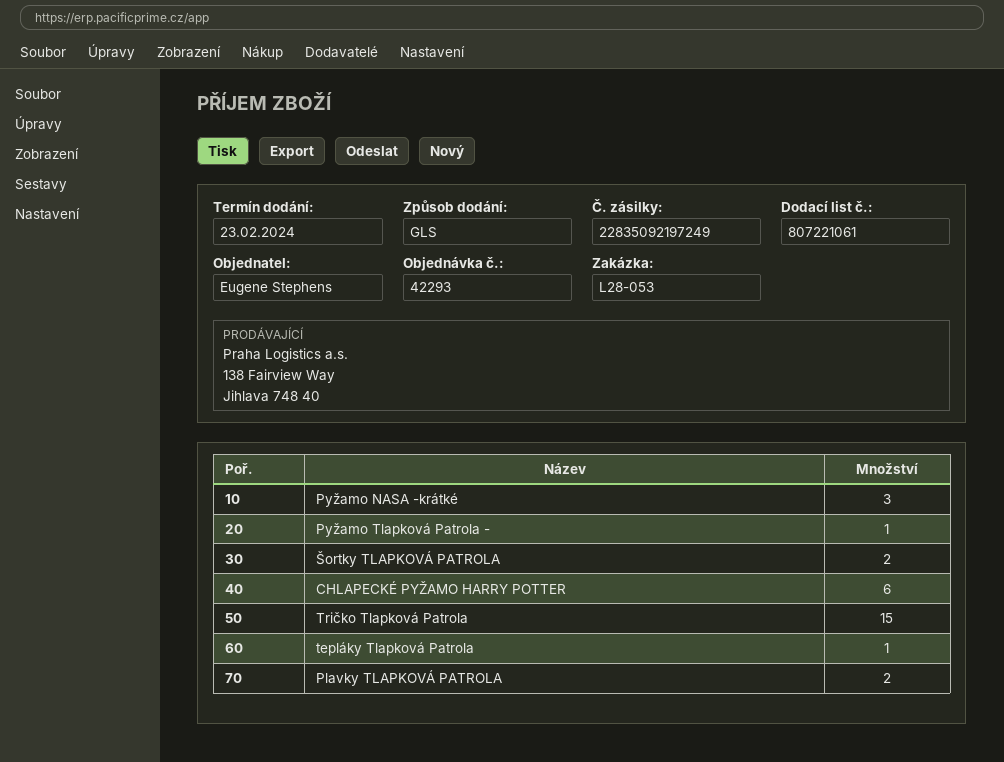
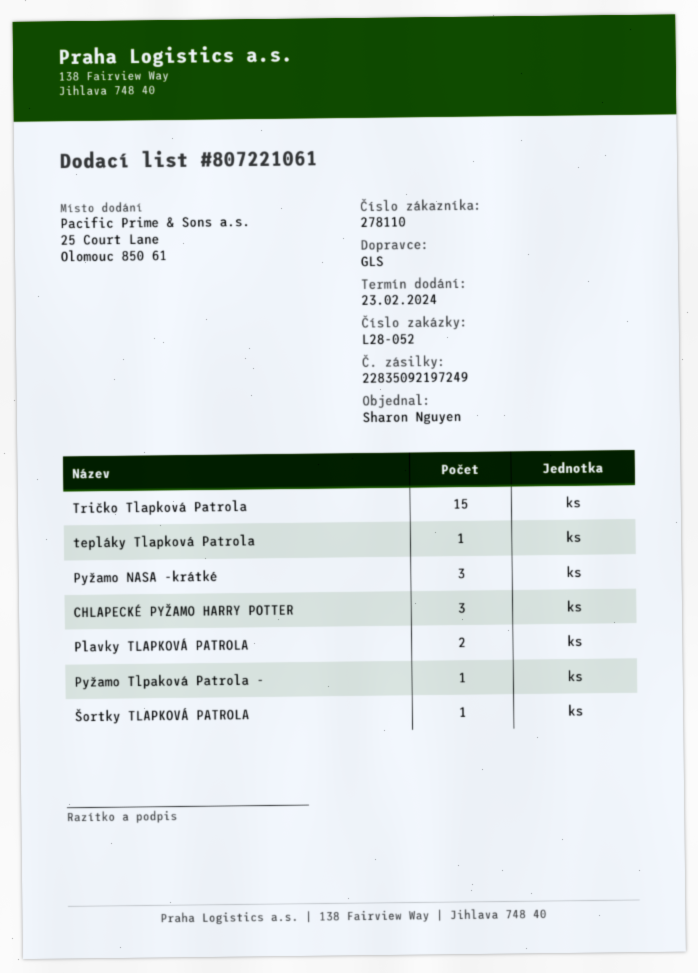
reference: L28-053 -> L28-052
ordered by: Eugene Stephens -> Sharon Nguyen
Pyžamo Tlapková Patrola -: 1 -> none
Šortky TLAPKOVÁ PATROLA: 2 -> 1
CHLAPECKÉ PYŽAMO HARRY POTTER: 6 -> 3
Pyžamo Tlpaková Patrola -: none -> 1

